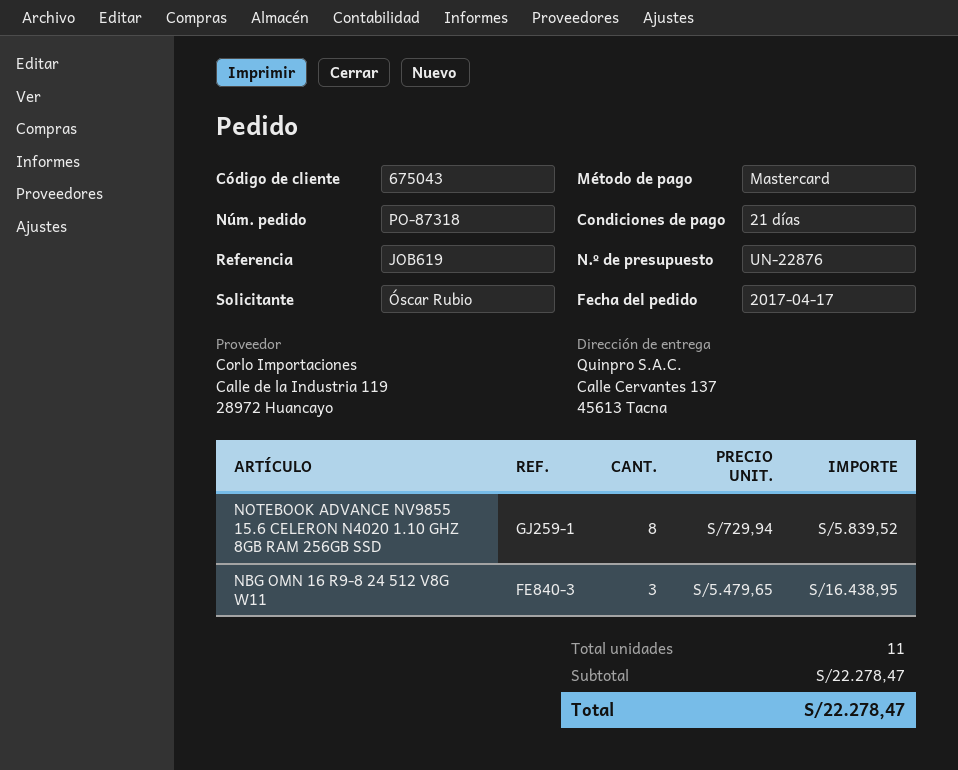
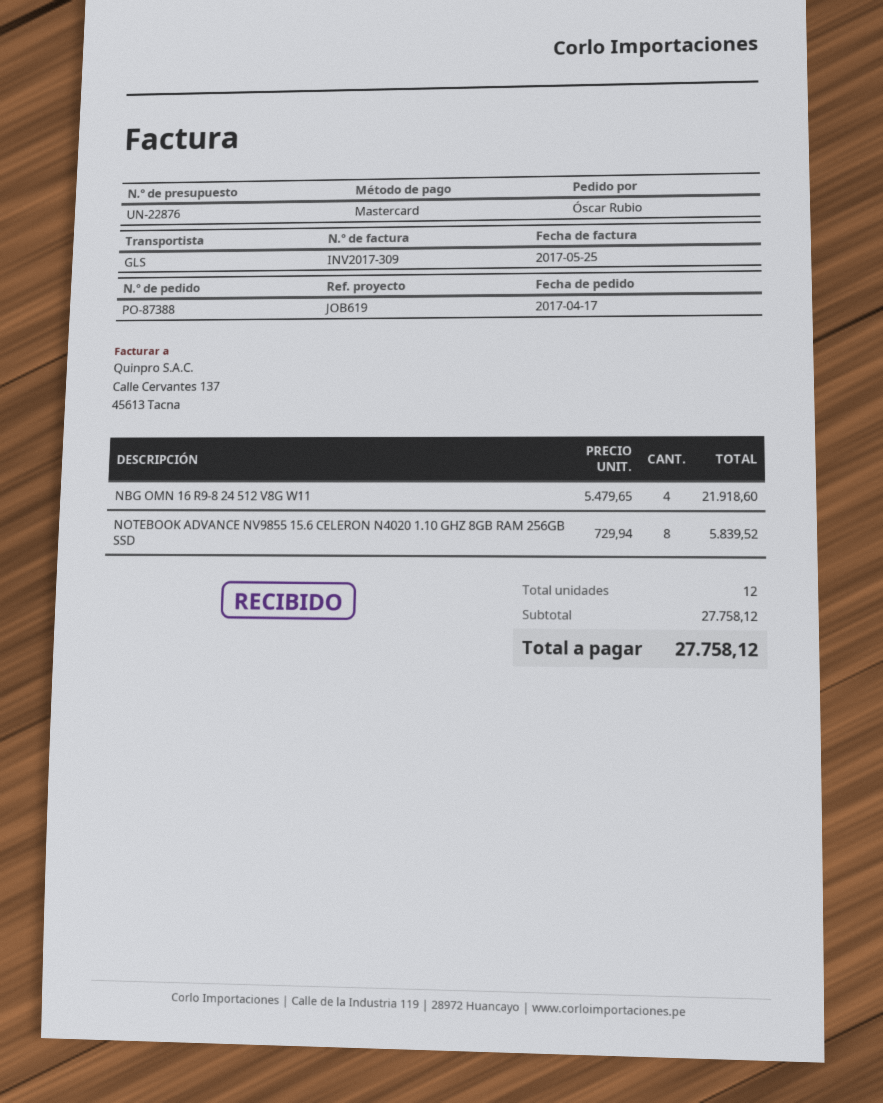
order number: PO-87318 -> PO-87388
NBG OMN 16 R9-8 24 512 V8G W11: 3 x 5479.65 = 16438.95 -> 4 x 5479.65 = 21918.60
total quantity: 11 -> 12
subtotal: 22278.47 -> 27758.12
total: 22278.47 -> 27758.12

